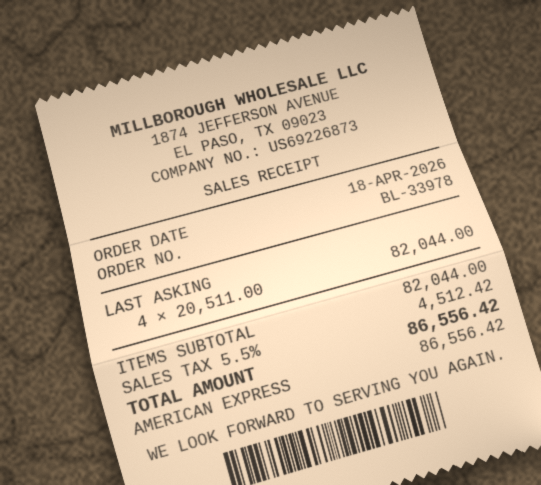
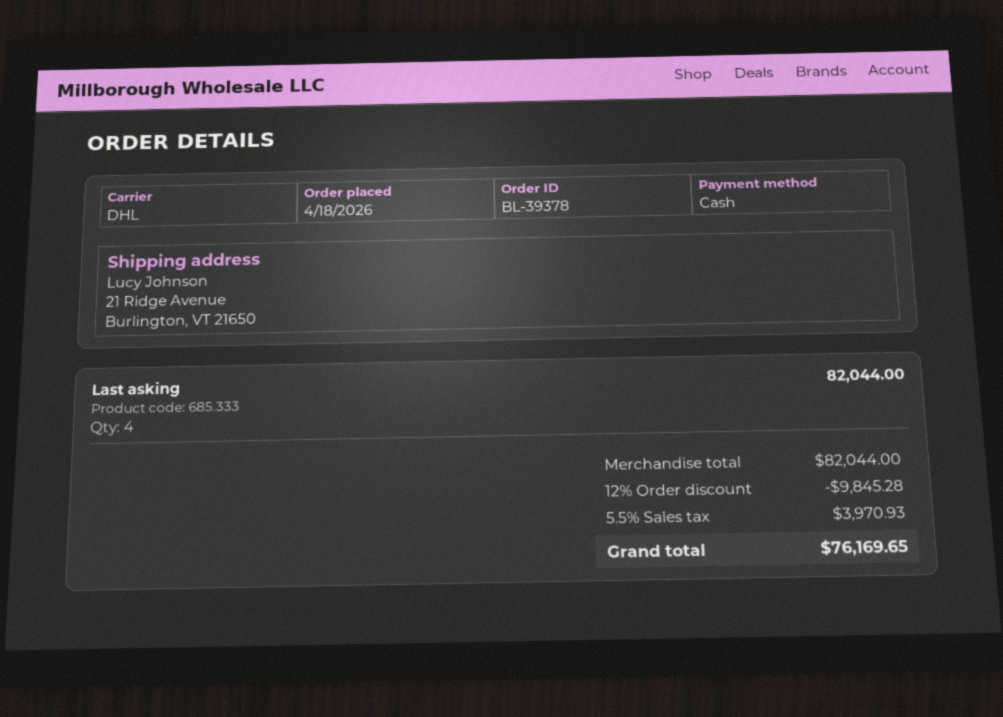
order number: BL-33978 -> BL-39378
payment method: American Express -> cash
discount: none -> 12% = 9845.28
tax: 5.5% = 4512.42 -> 5.5% = 3970.93
total: 86556.42 -> 76169.65

